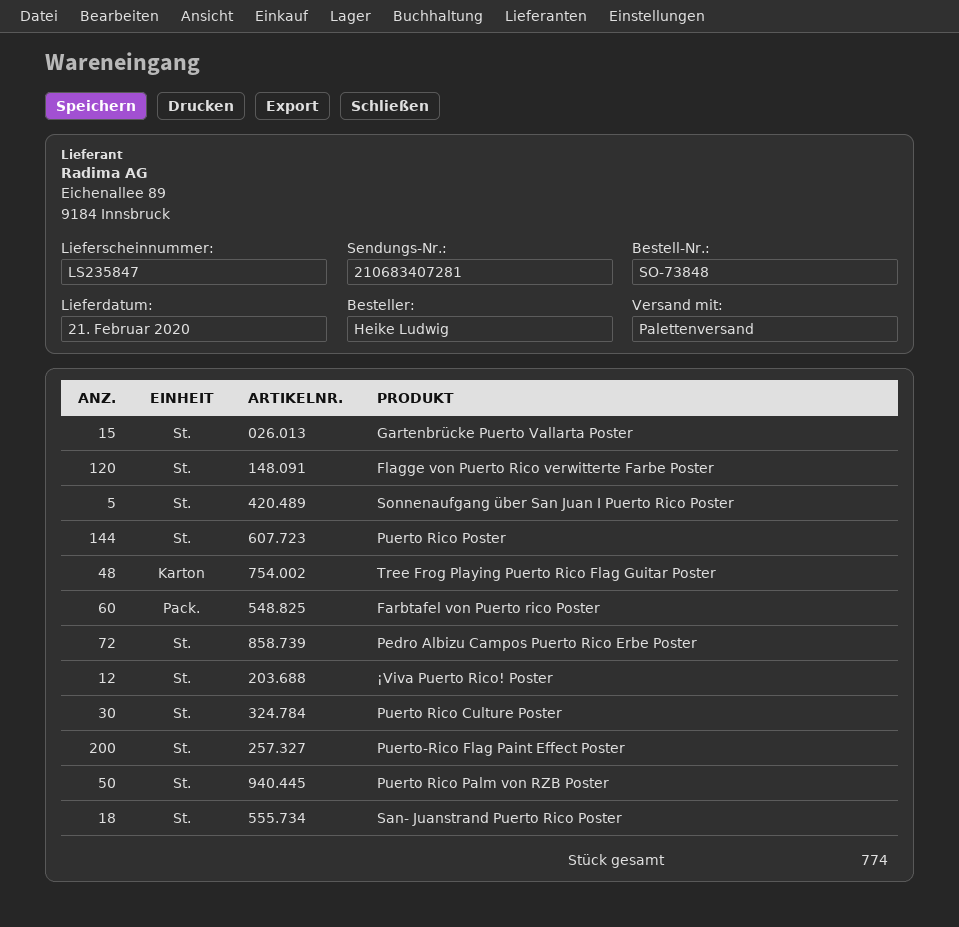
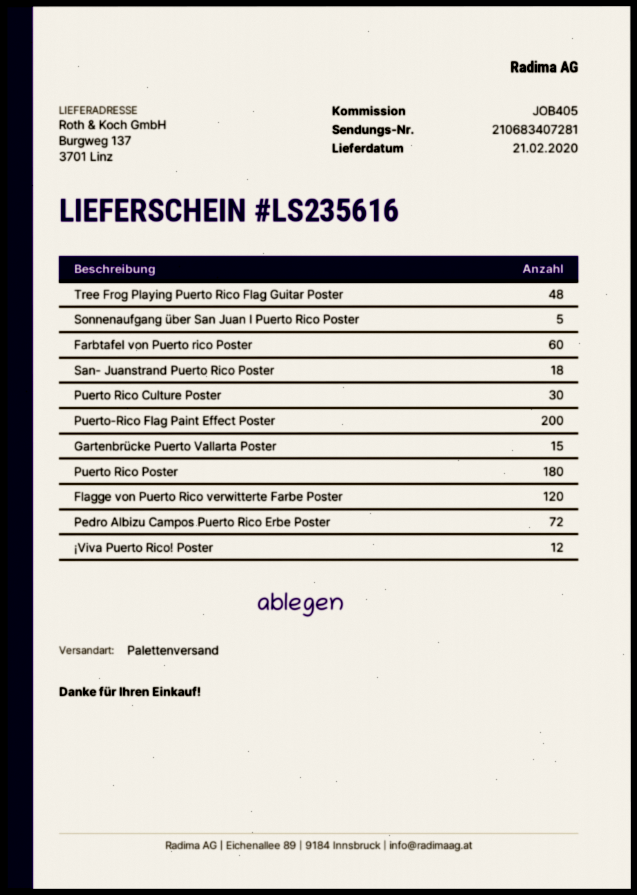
delivery note number: LS235847 -> LS235616
Puerto Rico Poster: 144 -> 180
Puerto Rico Palm von RZB Poster: 50 -> none

